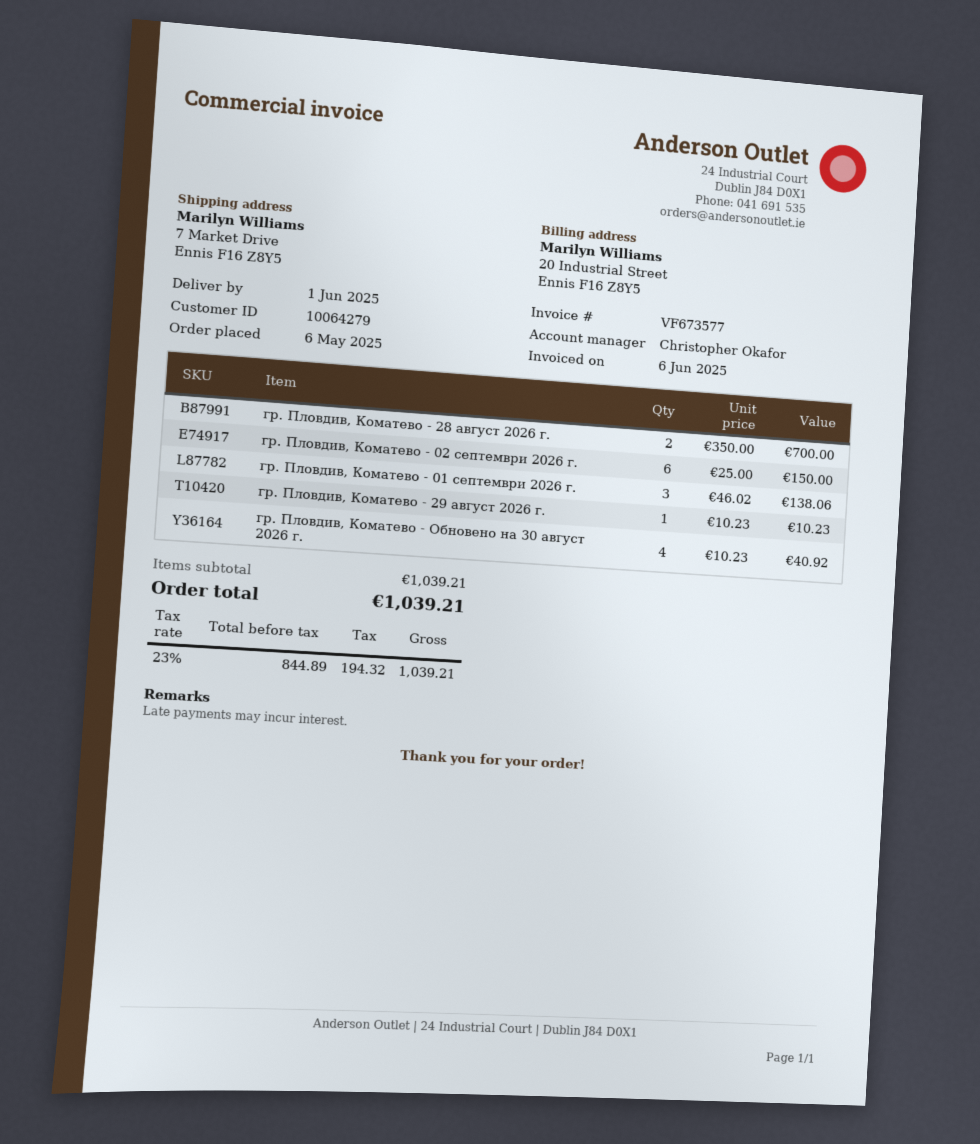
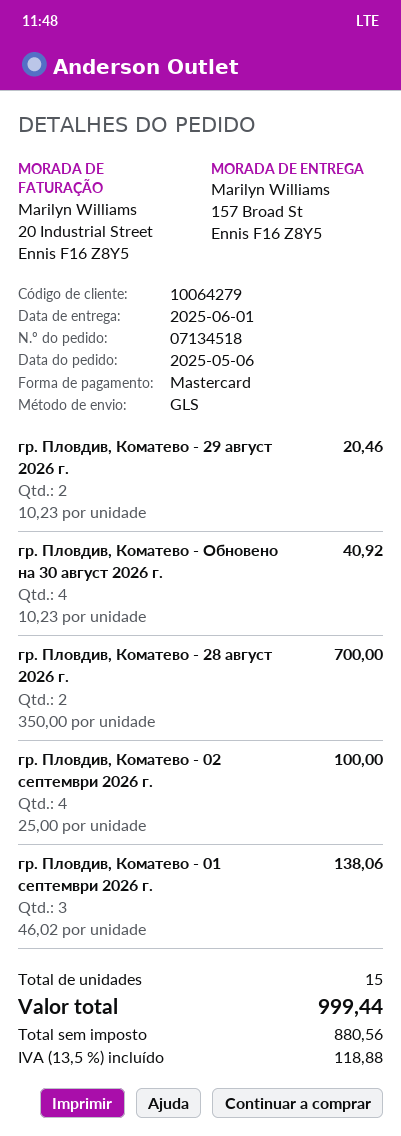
ship to: 7 Market Drive, Ennis F16 Z8Y5 -> 157 Broad St, Ennis F16 Z8Y5
гр. Пловдив, Коматево - 02 септември 2026 г.: 6 x 25.00 = 150.00 -> 4 x 25.00 = 100.00
гр. Пловдив, Коматево - 29 август 2026 г.: 1 x 10.23 = 10.23 -> 2 x 10.23 = 20.46
net: 844.89 -> 880.56
tax: 23% = 194.32 -> 13.5% = 118.88
total: 1039.21 -> 999.44

